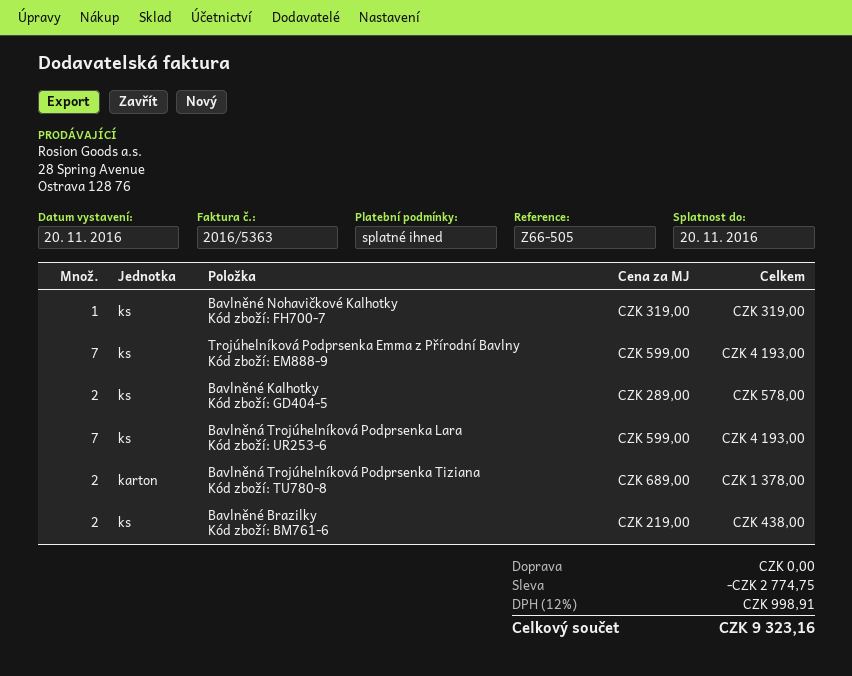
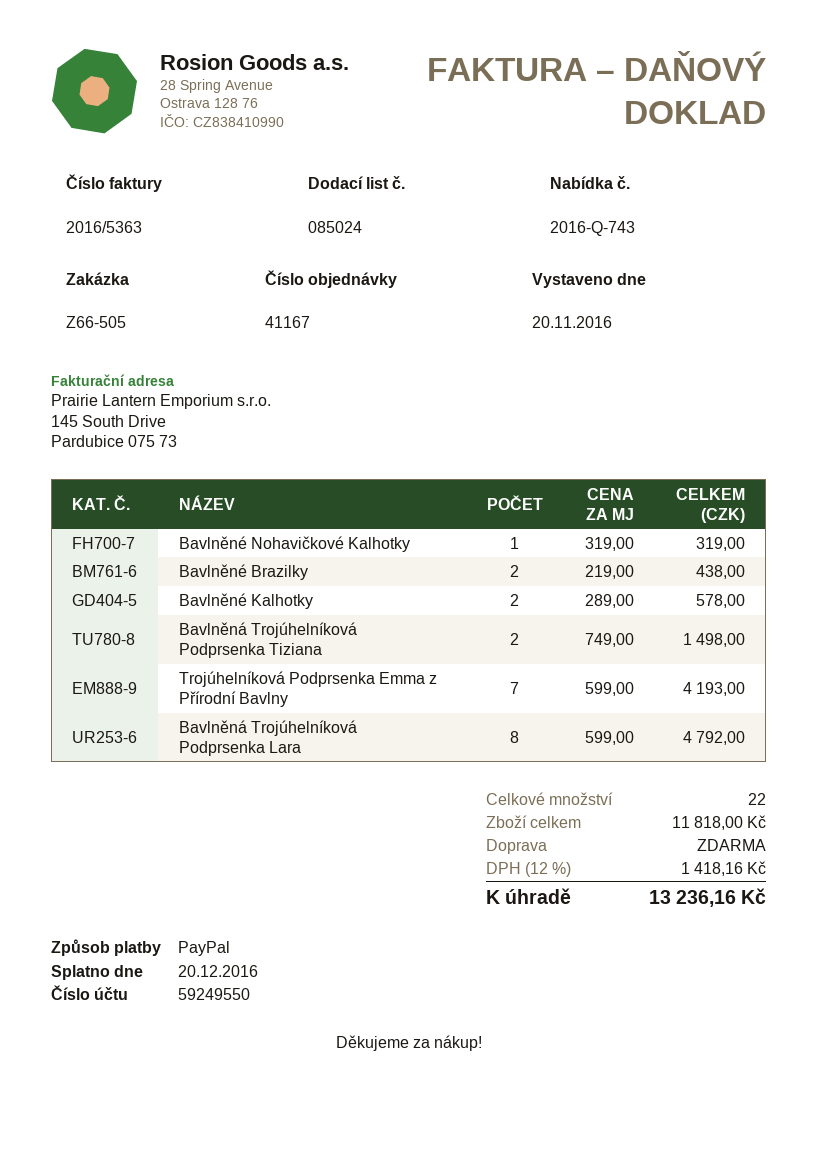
due date: 2016-11-20 -> 2016-12-20
Bavlněná Trojúhelníková Podprsenka Lara: 7 x 599.00 = 4193.00 -> 8 x 599.00 = 4792.00
Bavlněná Trojúhelníková Podprsenka Tiziana: 2 x 689.00 = 1378.00 -> 2 x 749.00 = 1498.00
discount: 2774.75 -> none
tax: 12% = 998.91 -> 12% = 1418.16
total: 9323.16 -> 13236.16

